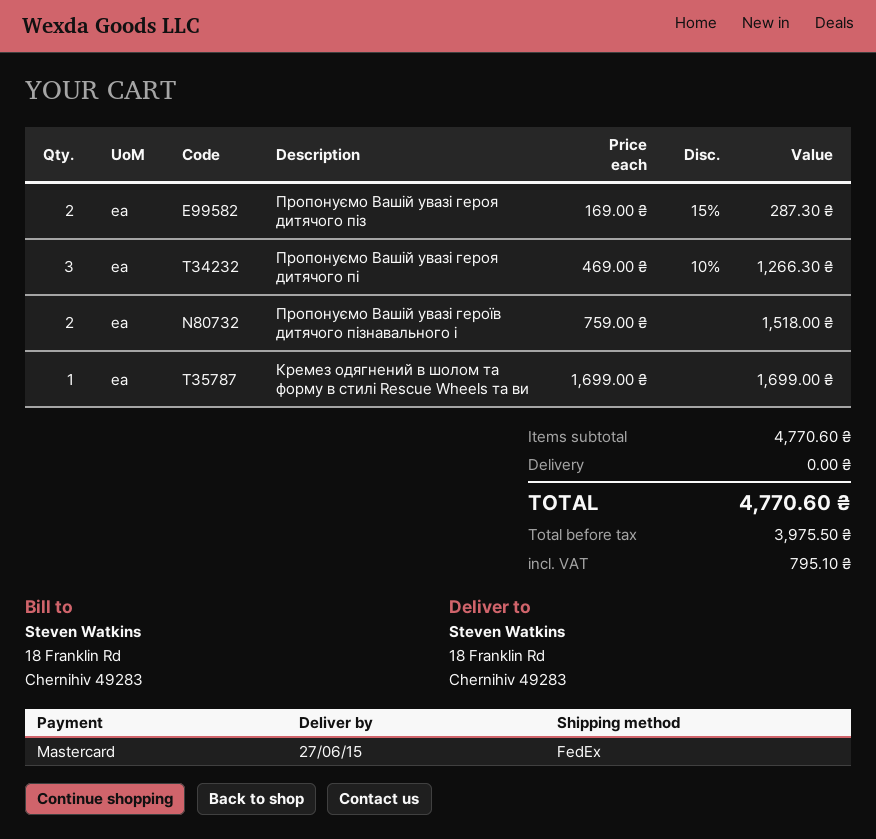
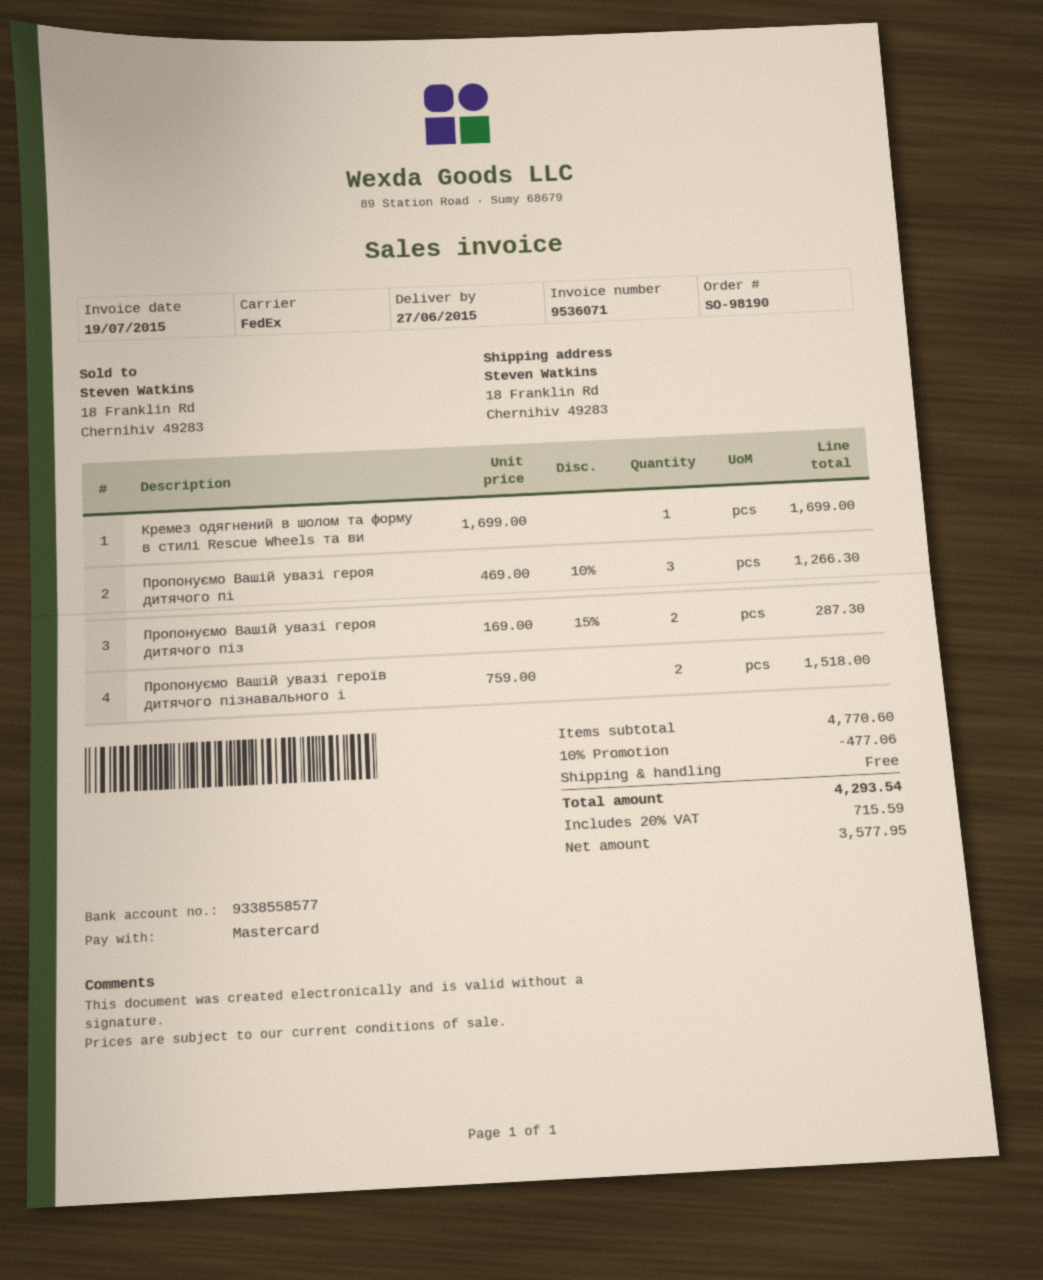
discount: none -> 10% = 477.06
net: 3975.50 -> 3577.95
tax: 795.10 -> 715.59
total: 4770.60 -> 4293.54

